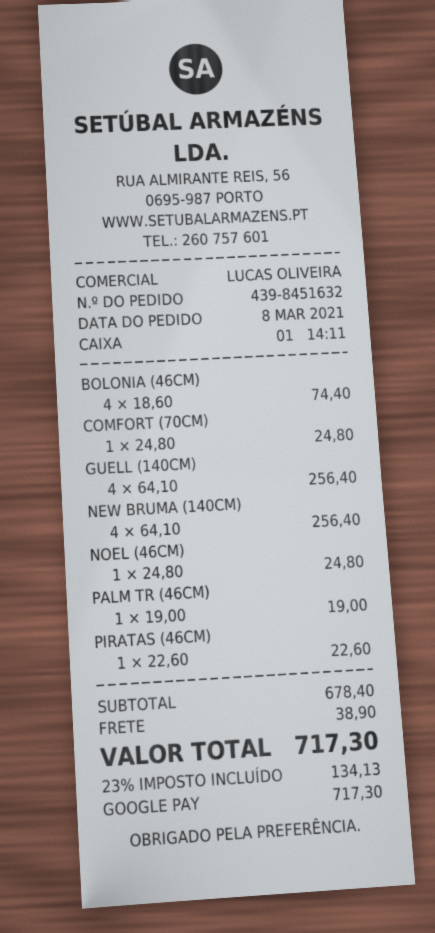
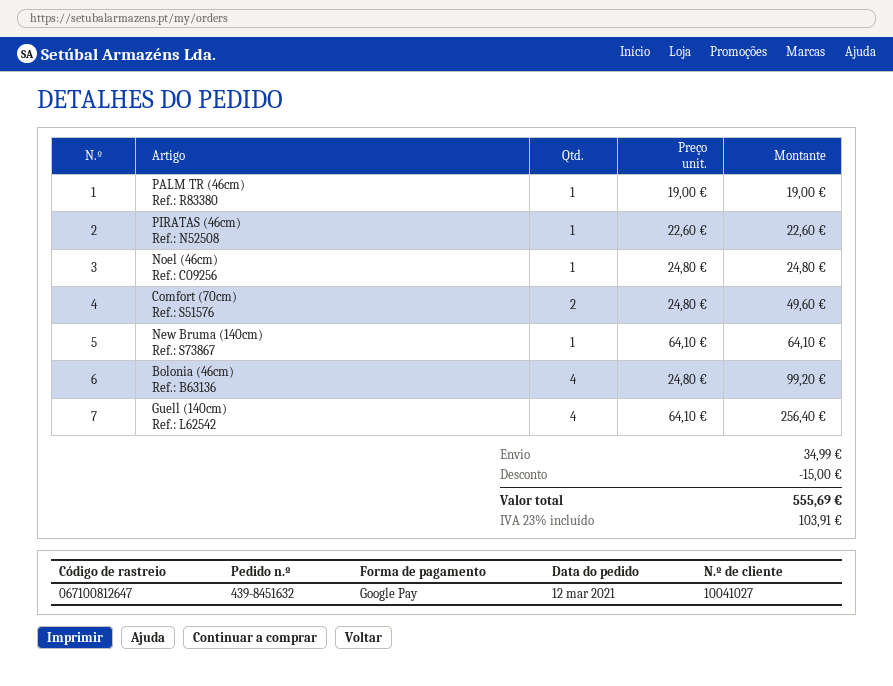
order date: 2021-03-08 -> 2021-03-12
BOLONIA (46CM): 4 x 18.60 = 74.40 -> 4 x 24.80 = 99.20
COMFORT (70CM): 1 x 24.80 = 24.80 -> 2 x 24.80 = 49.60
NEW BRUMA (140CM): 4 x 64.10 = 256.40 -> 1 x 64.10 = 64.10
discount: none -> 15.00
shipping: 38.90 -> 34.99
tax: 23% = 134.13 -> 23% = 103.91
total: 717.30 -> 555.69

